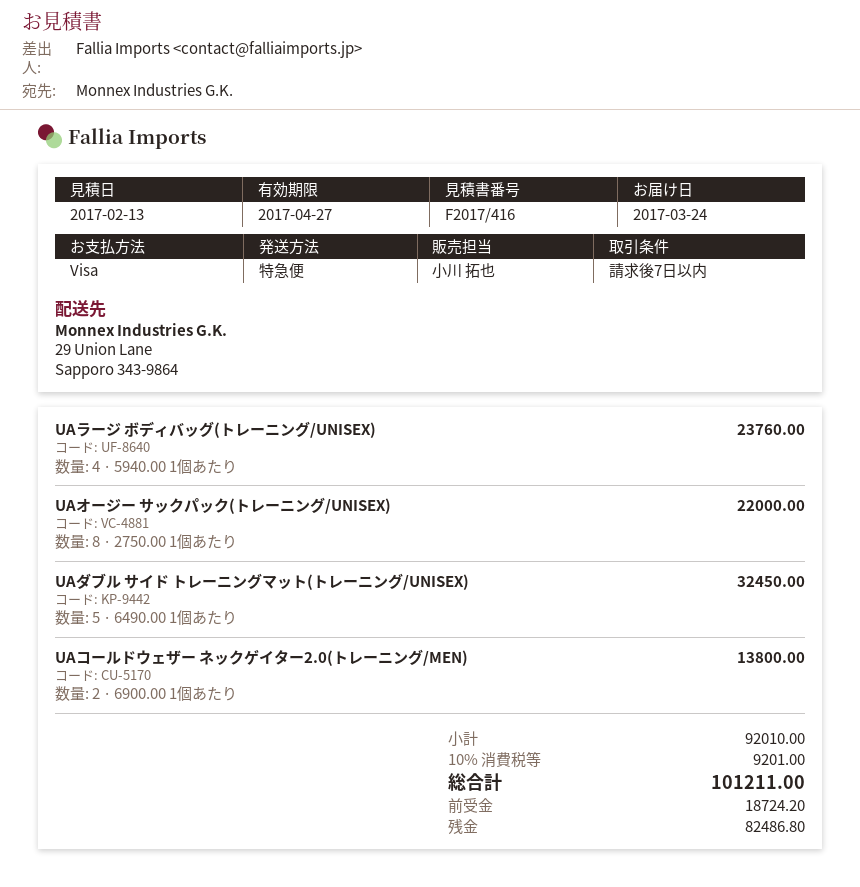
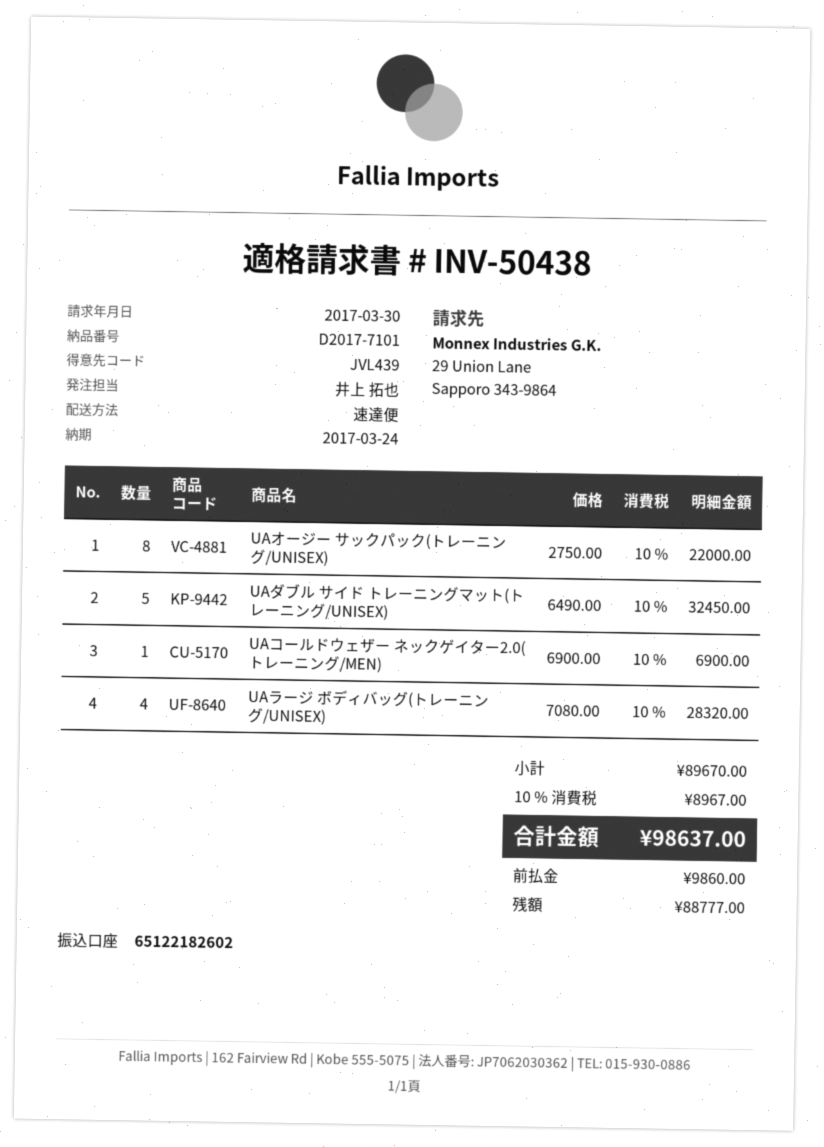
UAラージ ボディバッグ(トレーニング/UNISEX): 4 x 5940.00 = 23760.00 -> 4 x 7080.00 = 28320.00
UAコールドウェザー ネックゲイター2.0(トレーニング/MEN): 2 x 6900.00 = 13800.00 -> 1 x 6900.00 = 6900.00
subtotal: 92010.00 -> 89670.00
tax: 10% = 9201.00 -> 10% = 8967.00
total: 101211.00 -> 98637.00
deposit: 18724.20 -> 9860.00
balance: 82486.80 -> 88777.00

